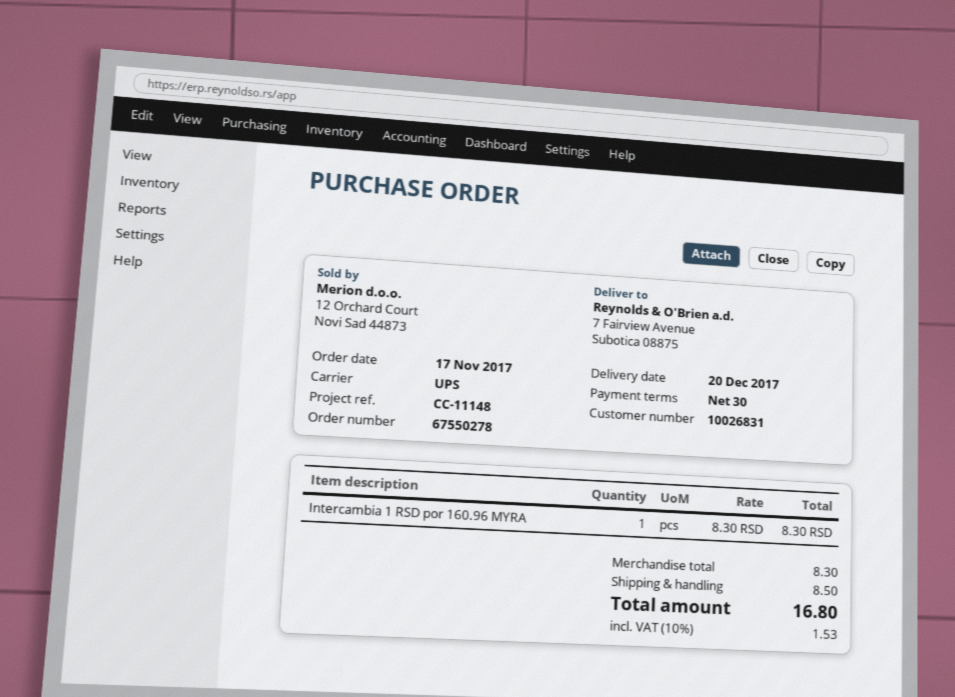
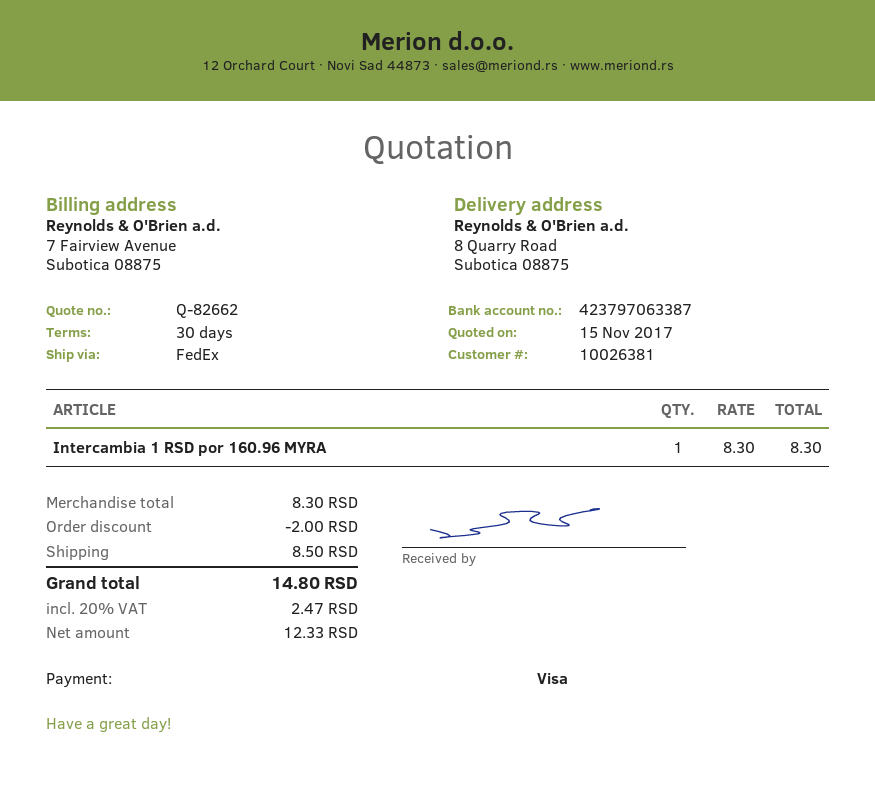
customer number: 10026831 -> 10026381
shipping method: UPS -> FedEx
ship to: 7 Fairview Avenue, Subotica 08875 -> 8 Quarry Road, Subotica 08875
discount: none -> 2.00
tax: 10% = 1.53 -> 20% = 2.47
total: 16.80 -> 14.80

